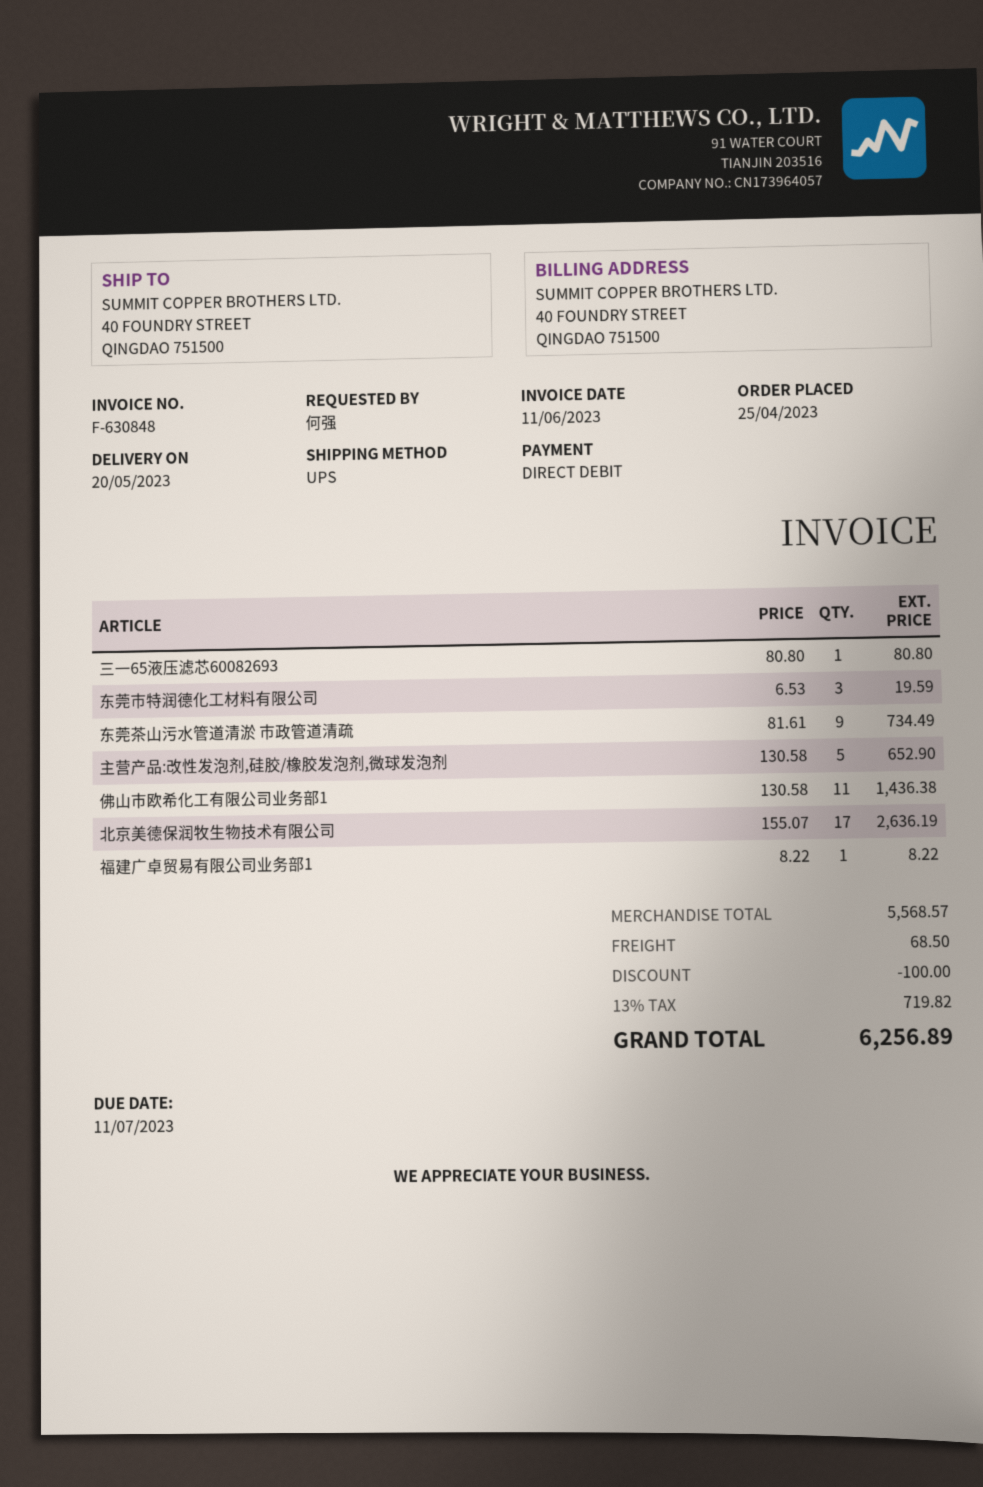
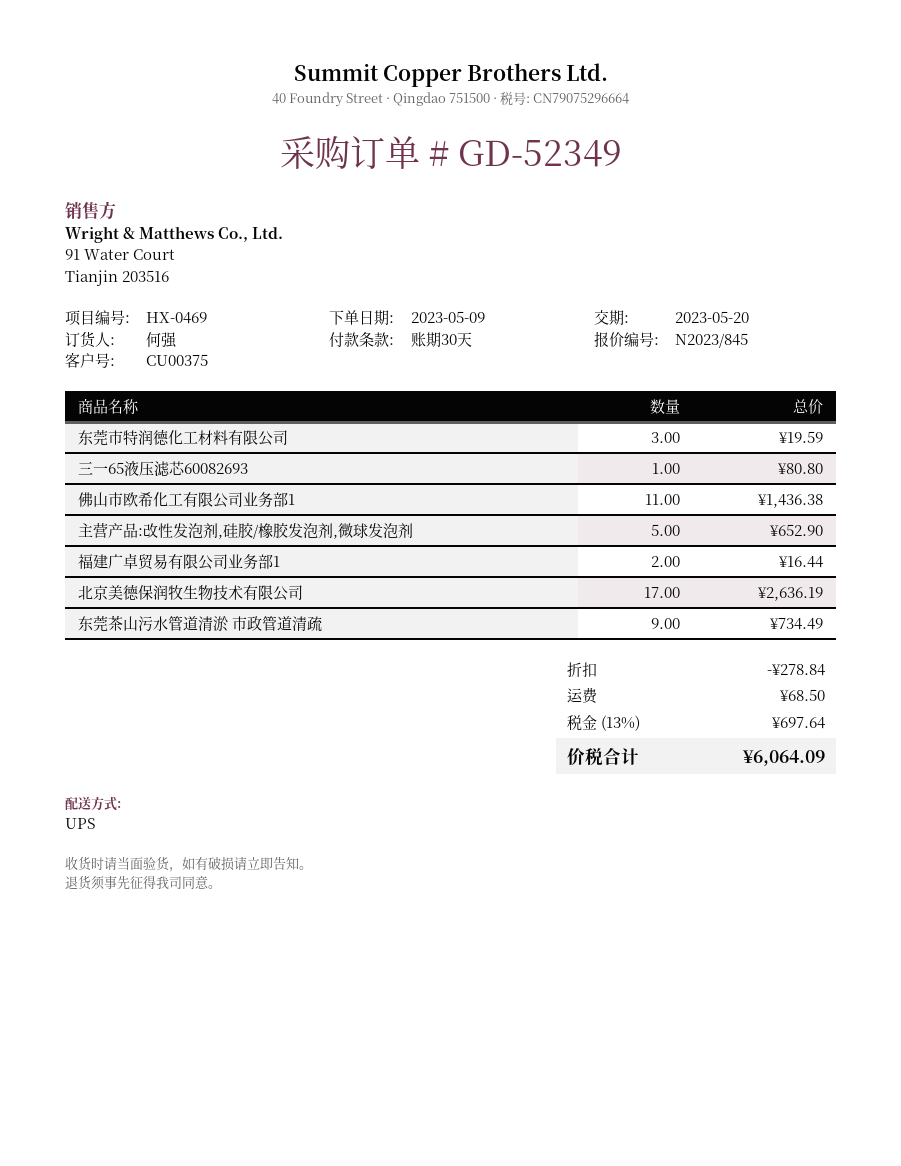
order date: 2023-04-25 -> 2023-05-09
福建广卓贸易有限公司业务部1: 1 for 8.22 -> 2 for 16.44
discount: 100.00 -> 278.84
tax: 13% = 719.82 -> 13% = 697.64
total: 6256.89 -> 6064.09

